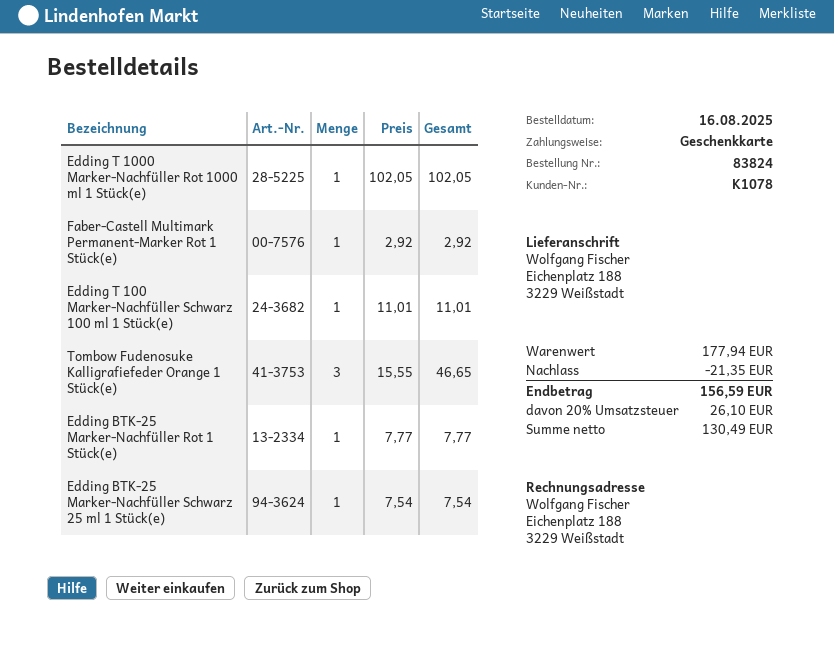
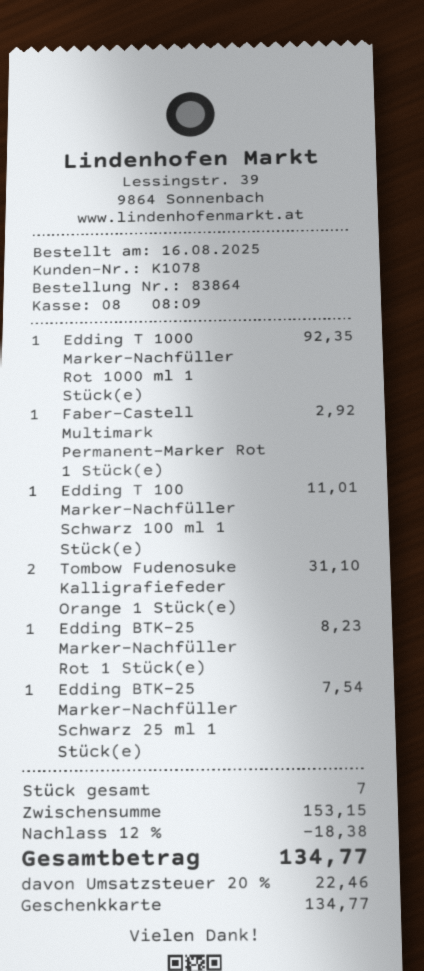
order number: 83824 -> 83864
Edding T 1000 Marker-Nachfüller Rot 1000 ml 1 Stück(e): 1 for 102.05 -> 1 for 92.35
Tombow Fudenosuke Kalligrafiefeder Orange 1 Stück(e): 3 for 46.65 -> 2 for 31.10
Edding BTK-25 Marker-Nachfüller Rot 1 Stück(e): 1 for 7.77 -> 1 for 8.23
subtotal: 177.94 -> 153.15
discount: 21.35 -> 18.38
tax: 20% = 26.10 -> 20% = 22.46
total: 156.59 -> 134.77

